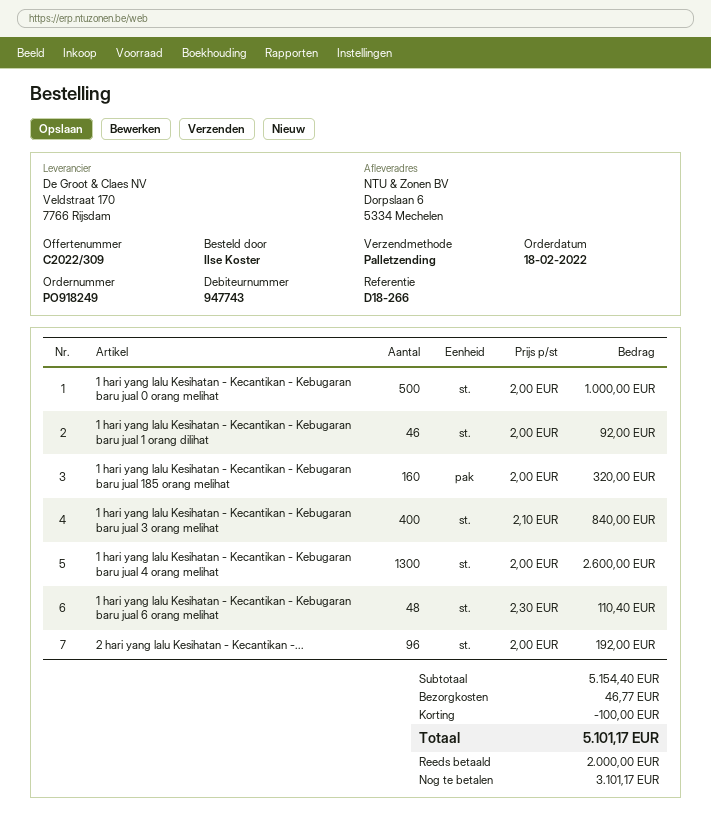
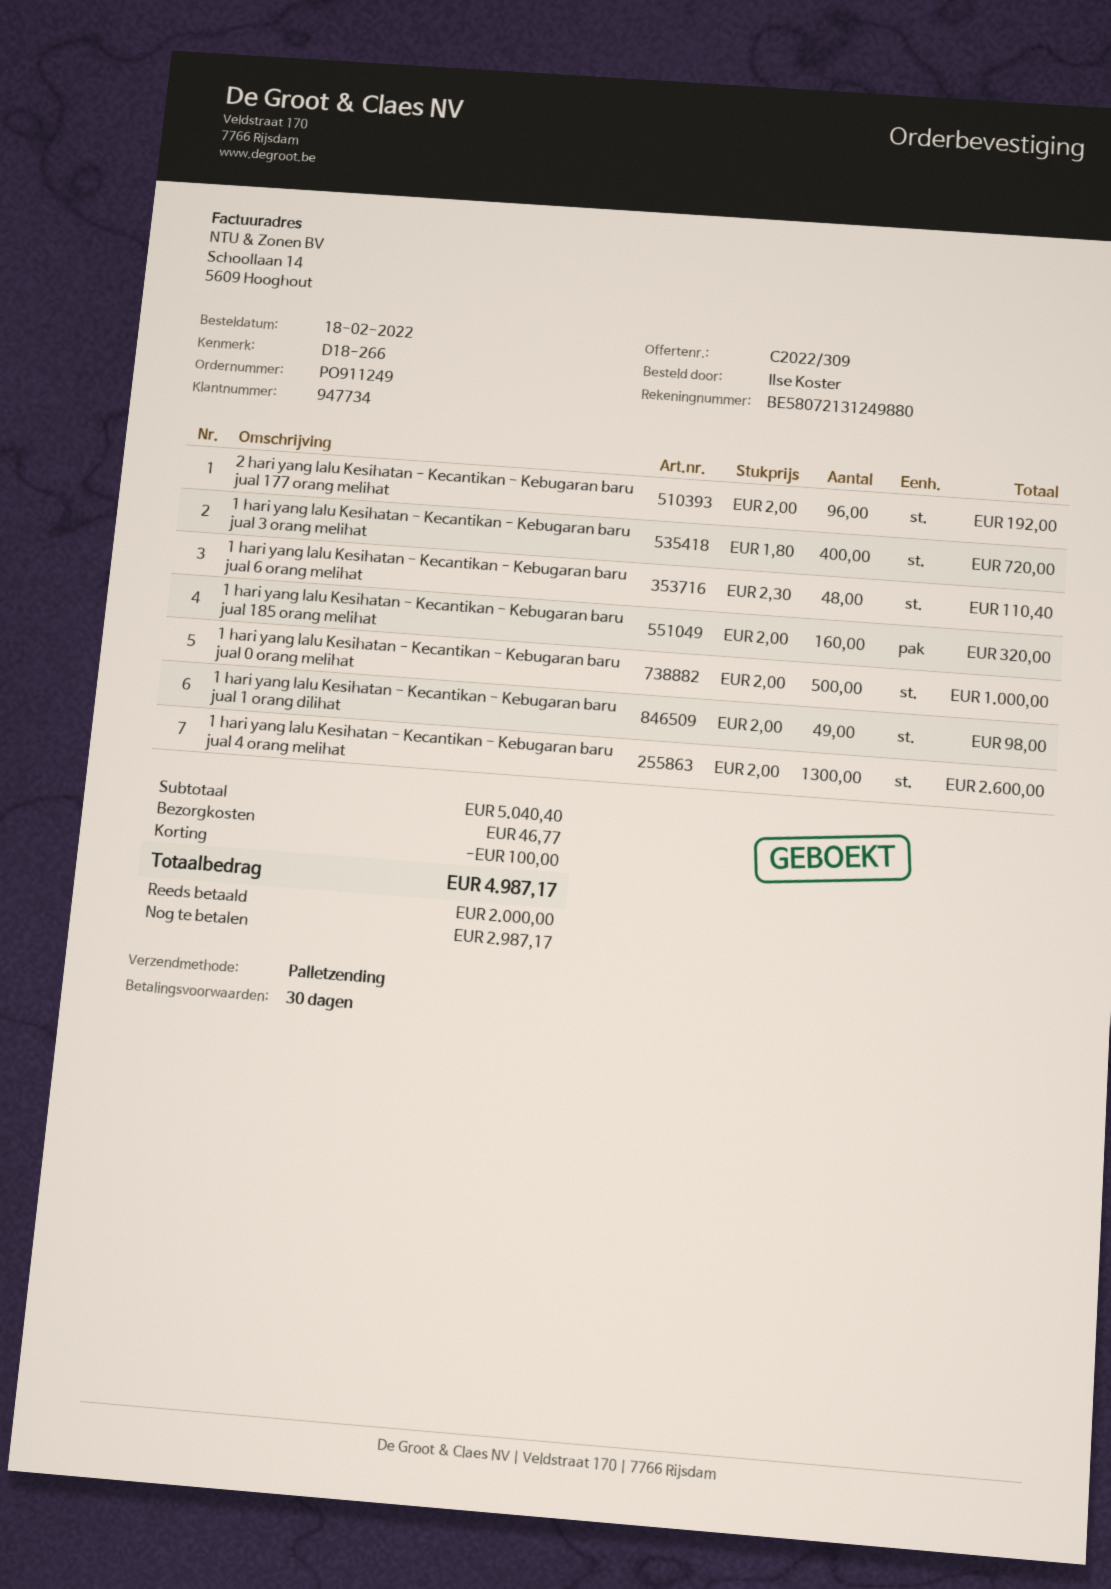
order number: PO918249 -> PO911249
customer number: 947743 -> 947734
1 hari yang lalu Kesihatan - Kecantikan - Kebugaran baru jual 1 orang dilihat: 46 x 2.00 = 92.00 -> 49 x 2.00 = 98.00
1 hari yang lalu Kesihatan - Kecantikan - Kebugaran baru jual 3 orang melihat: 400 x 2.10 = 840.00 -> 400 x 1.80 = 720.00
subtotal: 5154.40 -> 5040.40
total: 5101.17 -> 4987.17
balance: 3101.17 -> 2987.17

